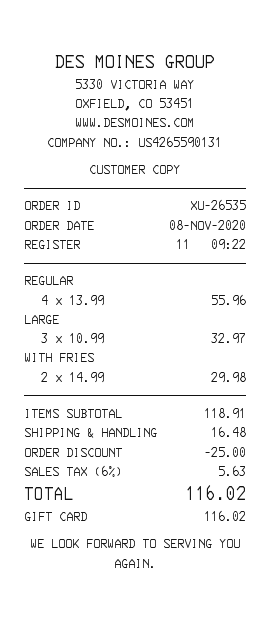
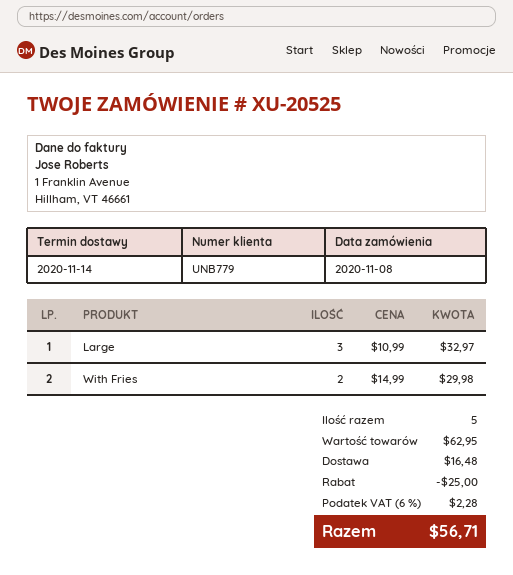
order number: XU-26535 -> XU-20525
REGULAR: 4 x 13.99 = 55.96 -> none
subtotal: 118.91 -> 62.95
tax: 6% = 5.63 -> 6% = 2.28
total: 116.02 -> 56.71

